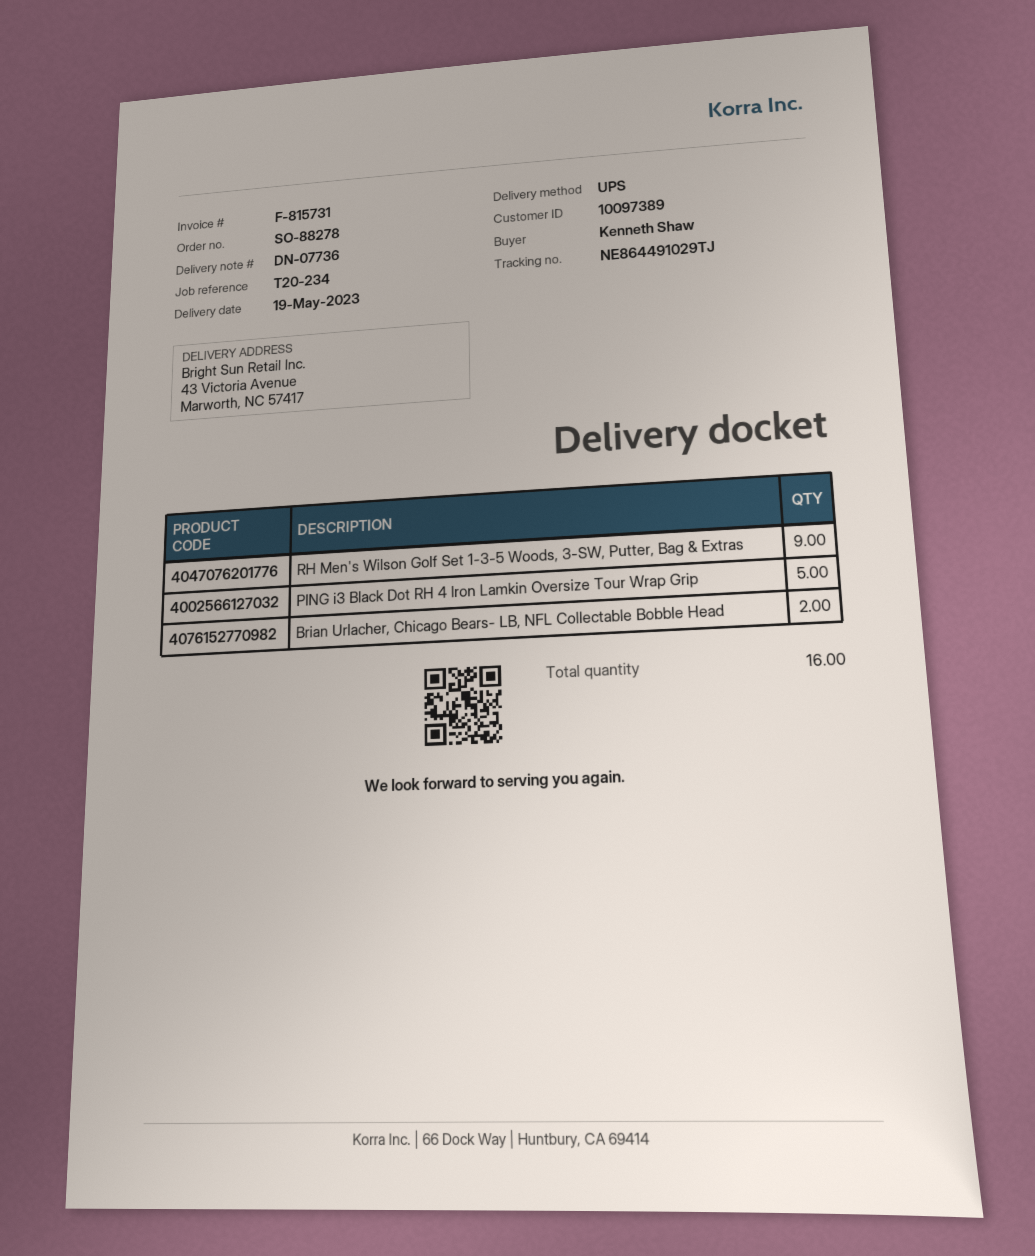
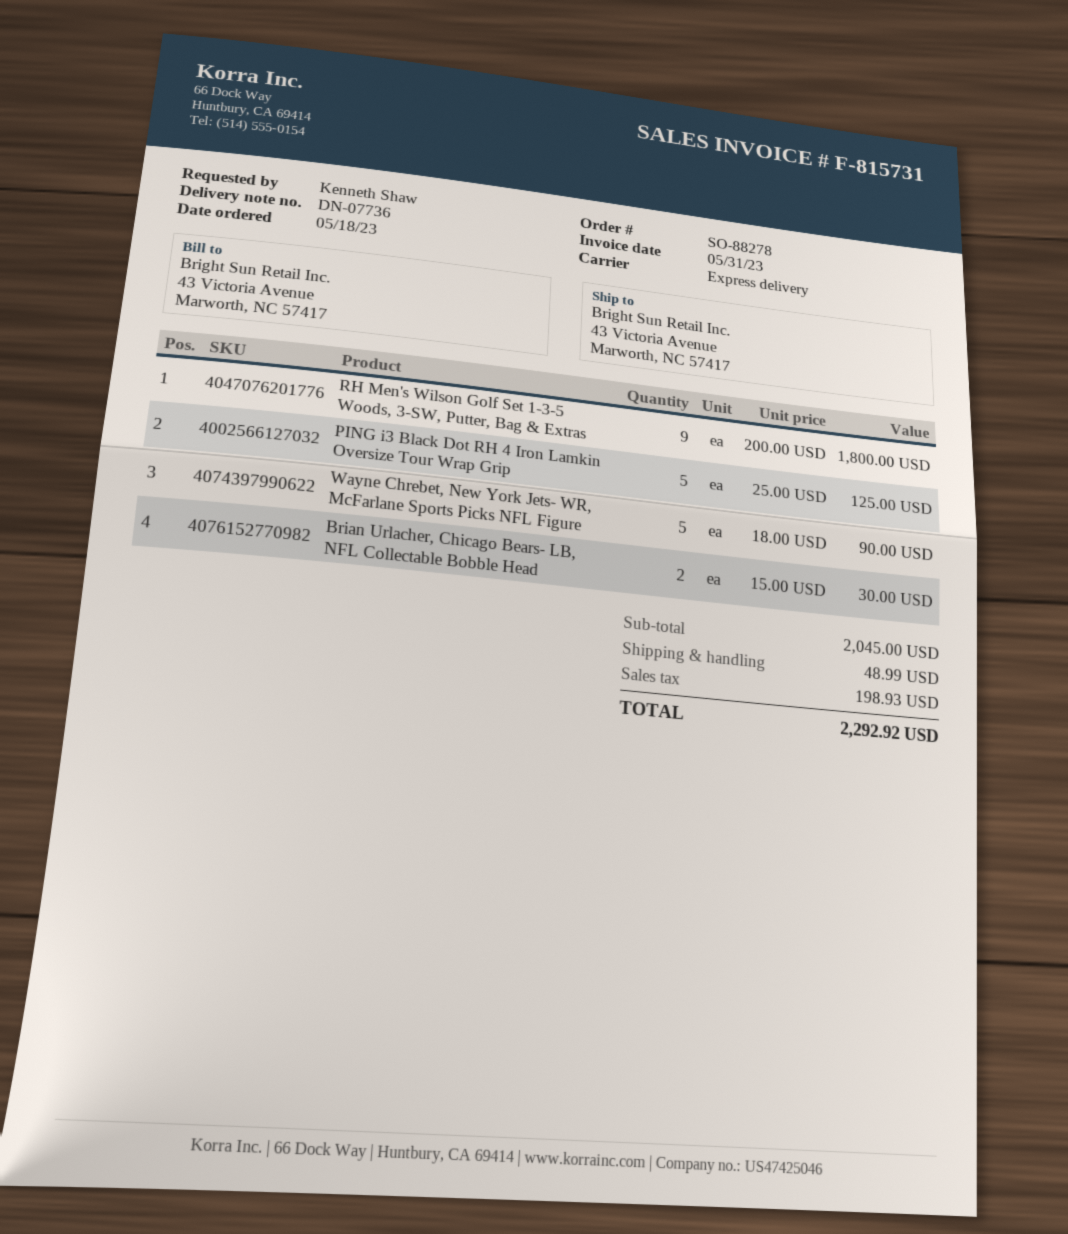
shipping method: UPS -> express
Wayne Chrebet, New York Jets- WR, McFarlane Sports Picks NFL Figure: none -> 5

